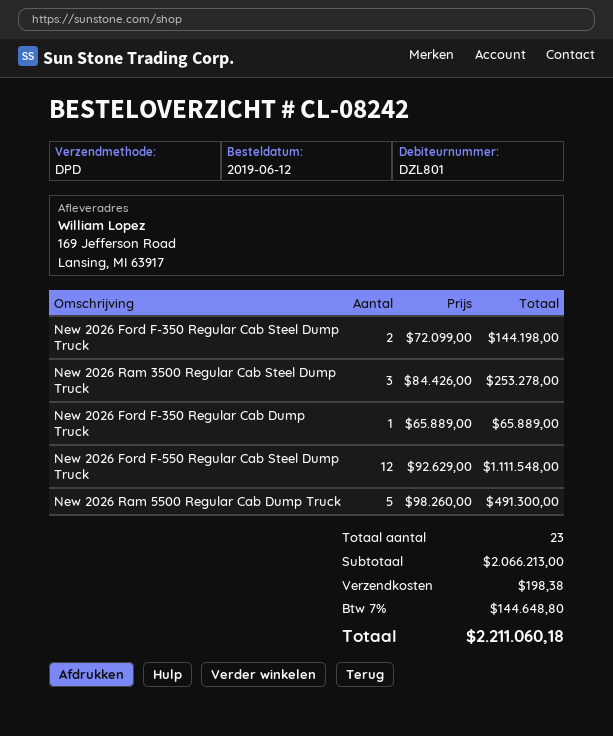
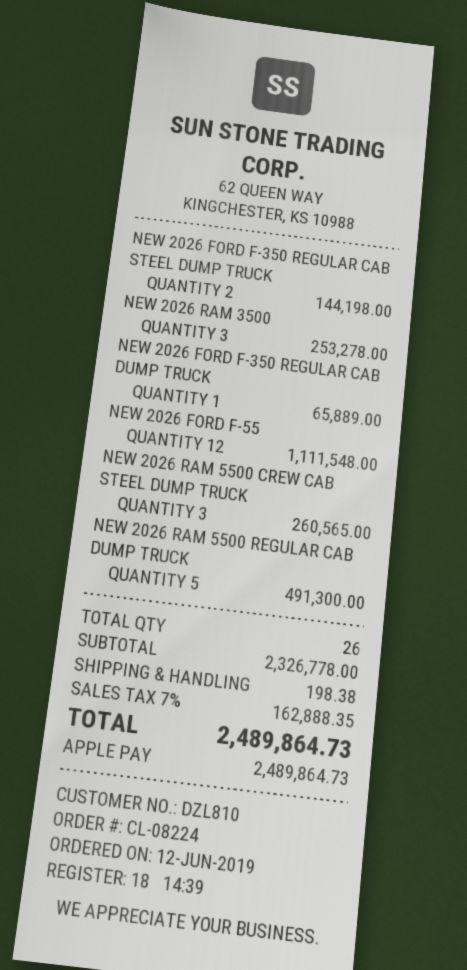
order number: CL-08242 -> CL-08224
customer number: DZL801 -> DZL810
NEW 2026 RAM 5500 CREW CAB STEEL DUMP TRUCK: none -> 3 for 260565.00
total quantity: 23 -> 26
subtotal: 2066213.00 -> 2326778.00
tax: 7% = 144648.80 -> 7% = 162888.35
total: 2211060.18 -> 2489864.73

